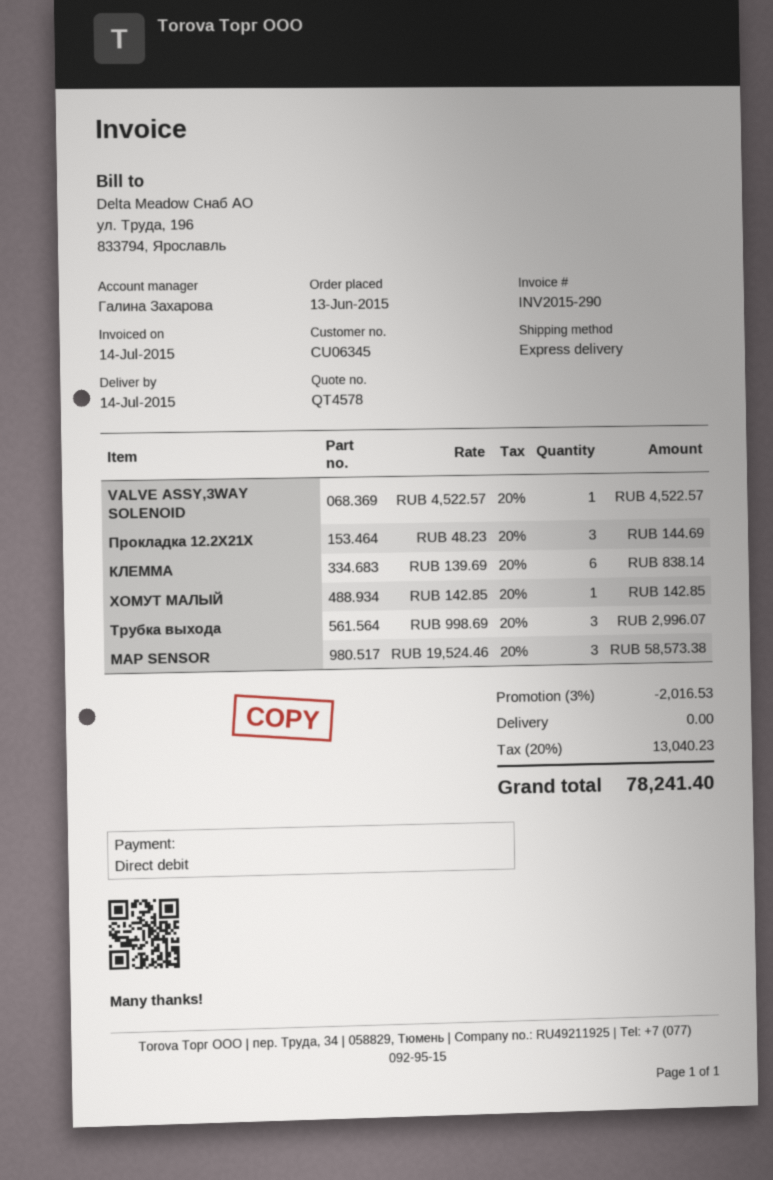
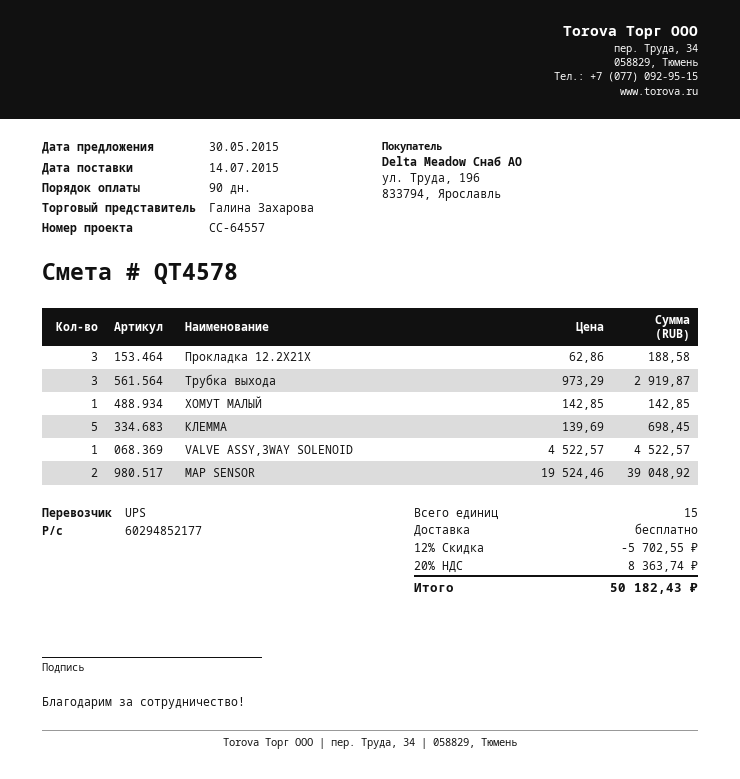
shipping method: express -> UPS
Прокладка 12.2X21X: 3 x 48.23 = 144.69 -> 3 x 62.86 = 188.58
КЛЕММА: 6 x 139.69 = 838.14 -> 5 x 139.69 = 698.45
Трубка выхода: 3 x 998.69 = 2996.07 -> 3 x 973.29 = 2919.87
MAP SENSOR: 3 x 19524.46 = 58573.38 -> 2 x 19524.46 = 39048.92
discount: 3% = 2016.53 -> 12% = 5702.55
tax: 20% = 13040.23 -> 20% = 8363.74
total: 78241.40 -> 50182.43

